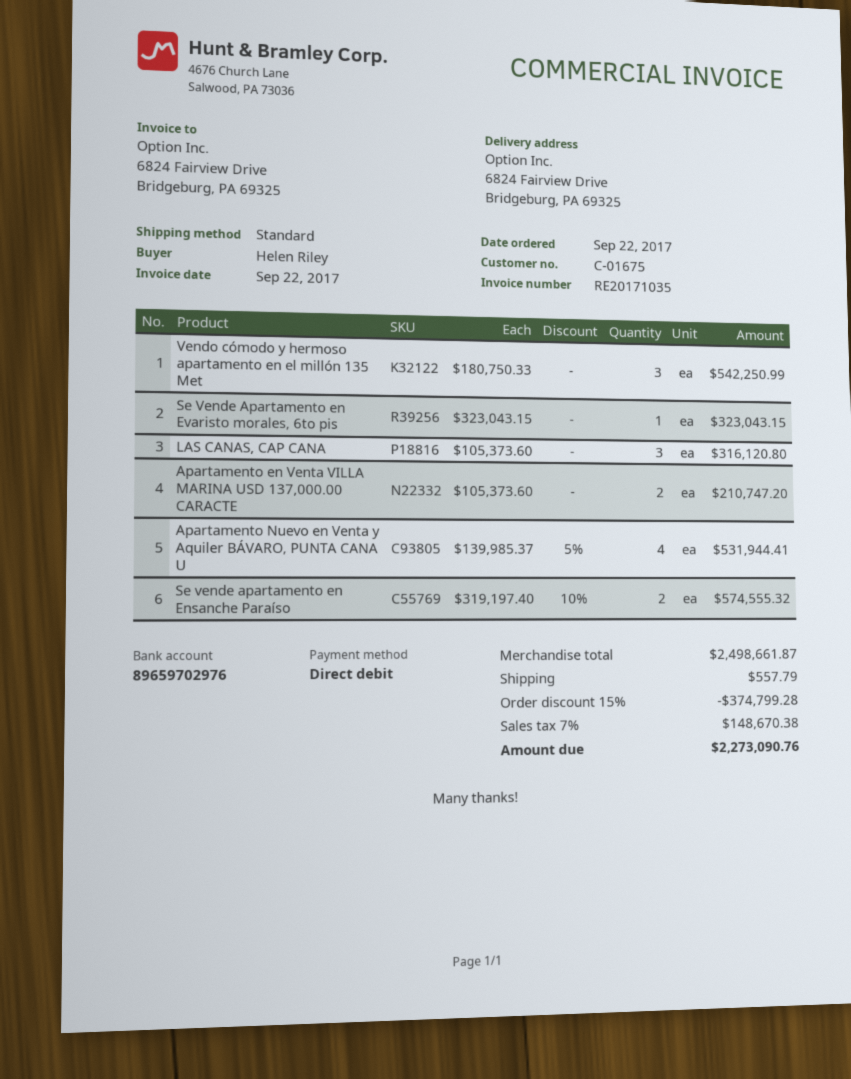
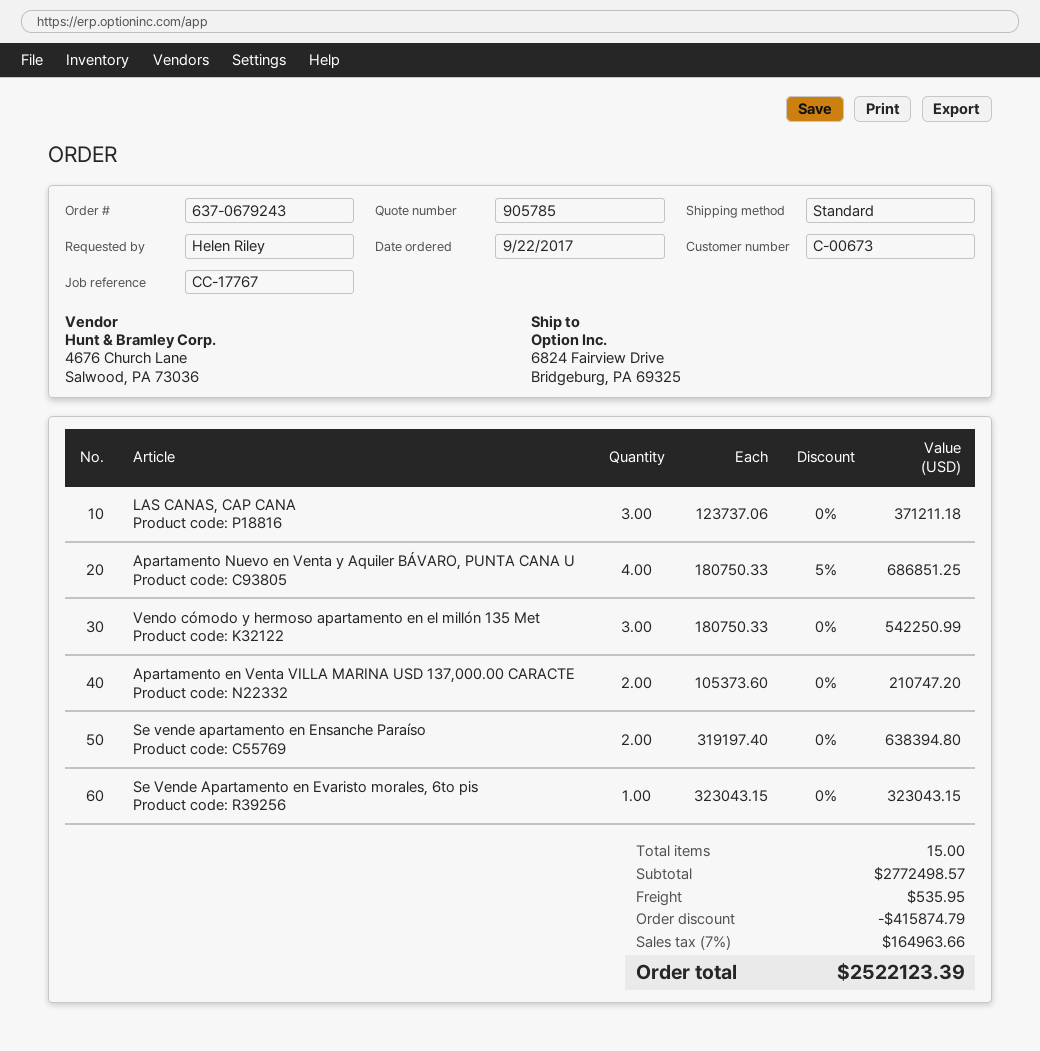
customer number: C-01675 -> C-00673
LAS CANAS, CAP CANA: 3 x 105373.60 = 316120.80 -> 3 x 123737.06 = 371211.18
Apartamento Nuevo en Venta y Aquiler BÁVARO, PUNTA CANA U: 4 x 139985.37 - 5% = 531944.41 -> 4 x 180750.33 - 5% = 686851.25
Se vende apartamento en Ensanche Paraíso: 2 x 319197.40 - 10% = 574555.32 -> 2 x 319197.40 = 638394.80
subtotal: 2498661.87 -> 2772498.57
discount: 374799.28 -> 415874.79
shipping: 557.79 -> 535.95
tax: 7% = 148670.38 -> 7% = 164963.66
total: 2273090.76 -> 2522123.39

